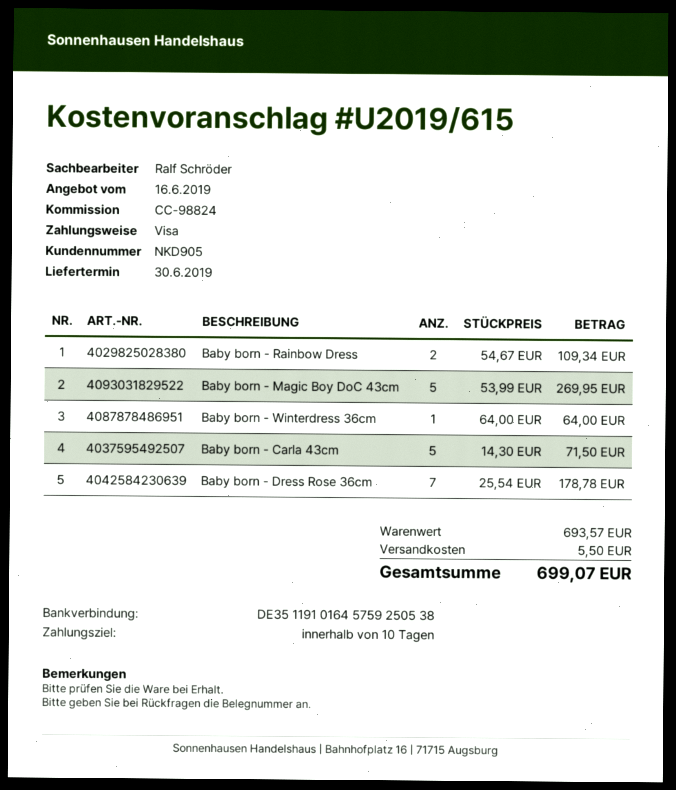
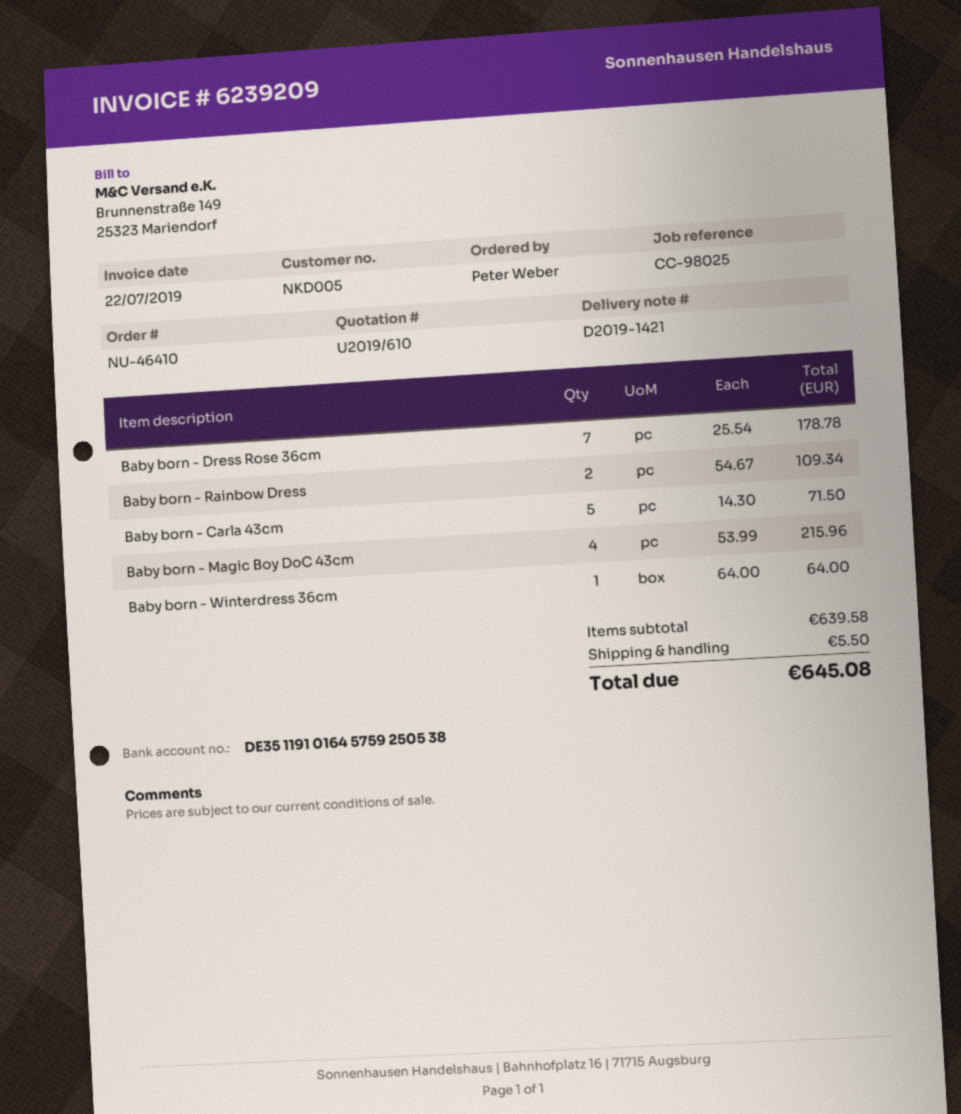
quote number: U2019/615 -> U2019/610
customer number: NKD905 -> NKD005
reference: CC-98824 -> CC-98025
Baby born - Magic Boy DoC 43cm: 5 x 53.99 = 269.95 -> 4 x 53.99 = 215.96
subtotal: 693.57 -> 639.58
total: 699.07 -> 645.08

